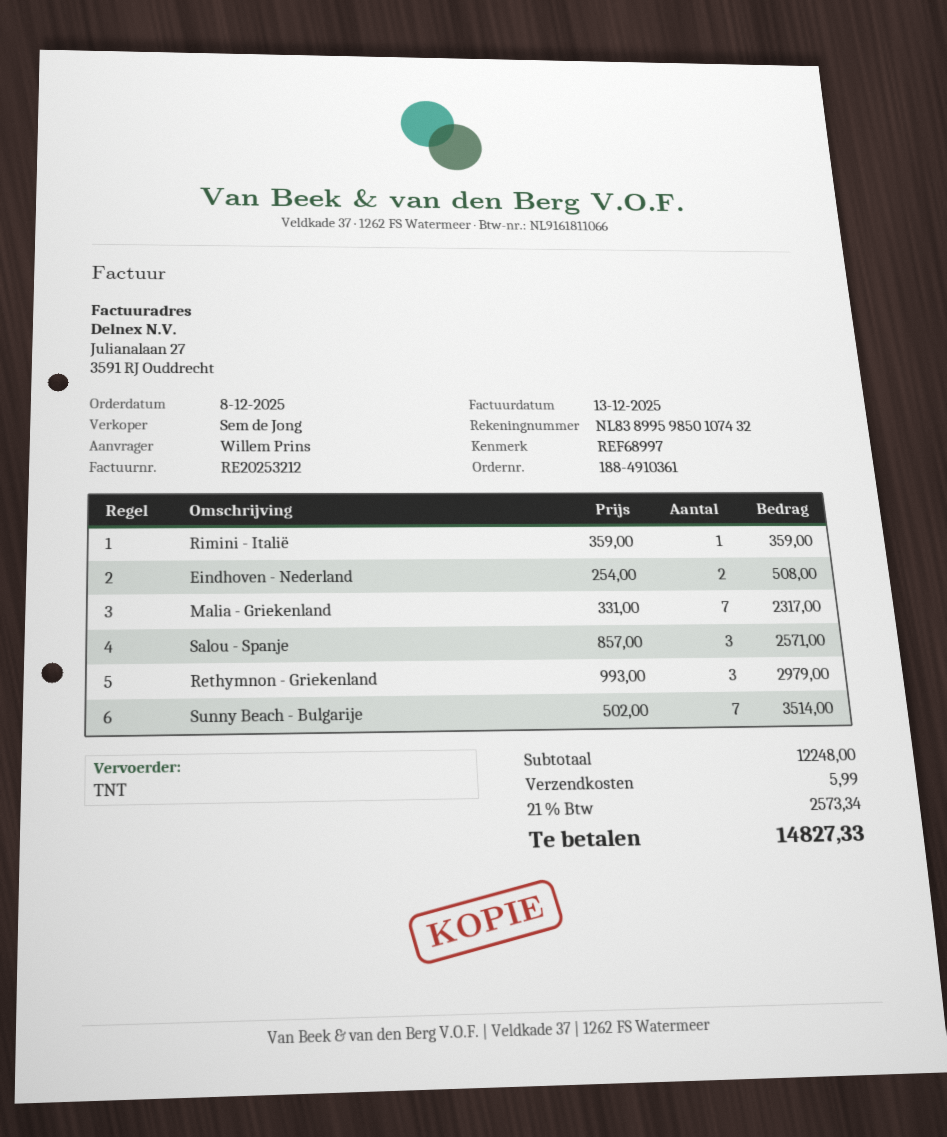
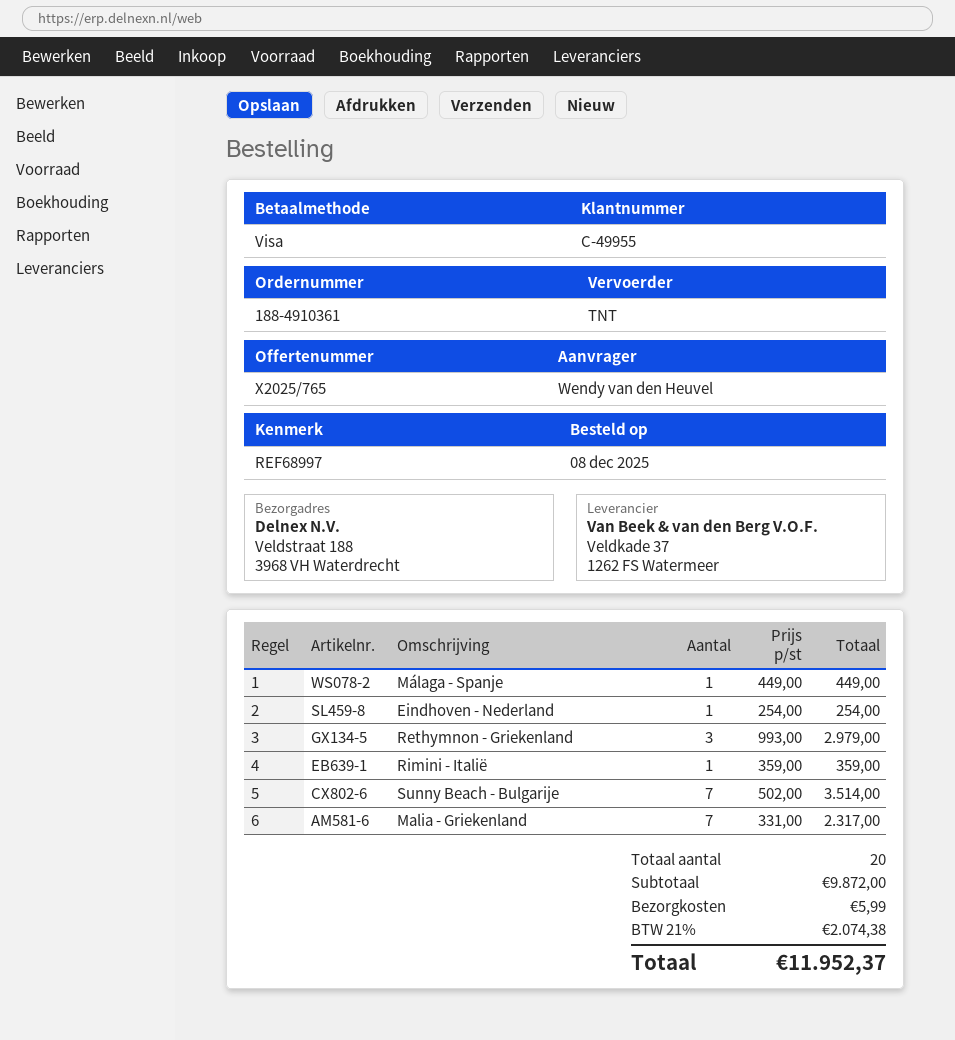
ordered by: Willem Prins -> Wendy van den Heuvel
Eindhoven - Nederland: 2 x 254.00 = 508.00 -> 1 x 254.00 = 254.00
Salou - Spanje: 3 x 857.00 = 2571.00 -> none
Málaga - Spanje: none -> 1 x 449.00 = 449.00
subtotal: 12248.00 -> 9872.00
tax: 21% = 2573.34 -> 21% = 2074.38
total: 14827.33 -> 11952.37

